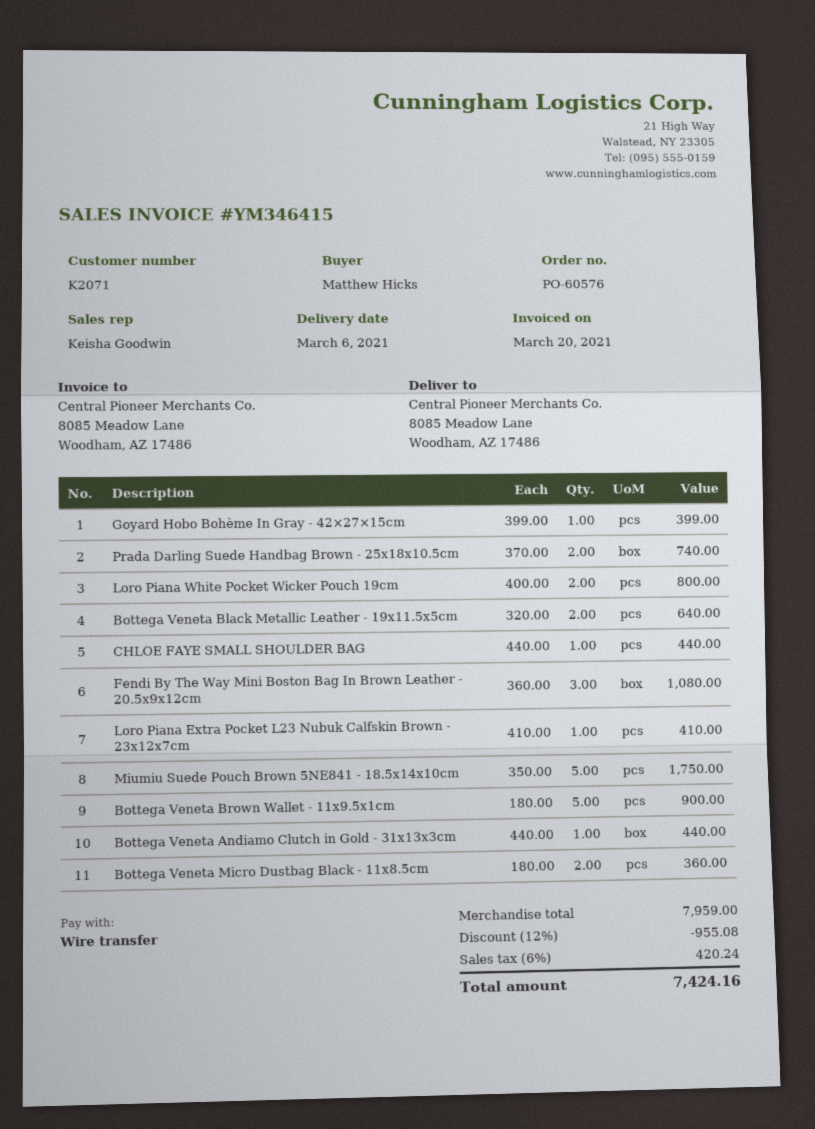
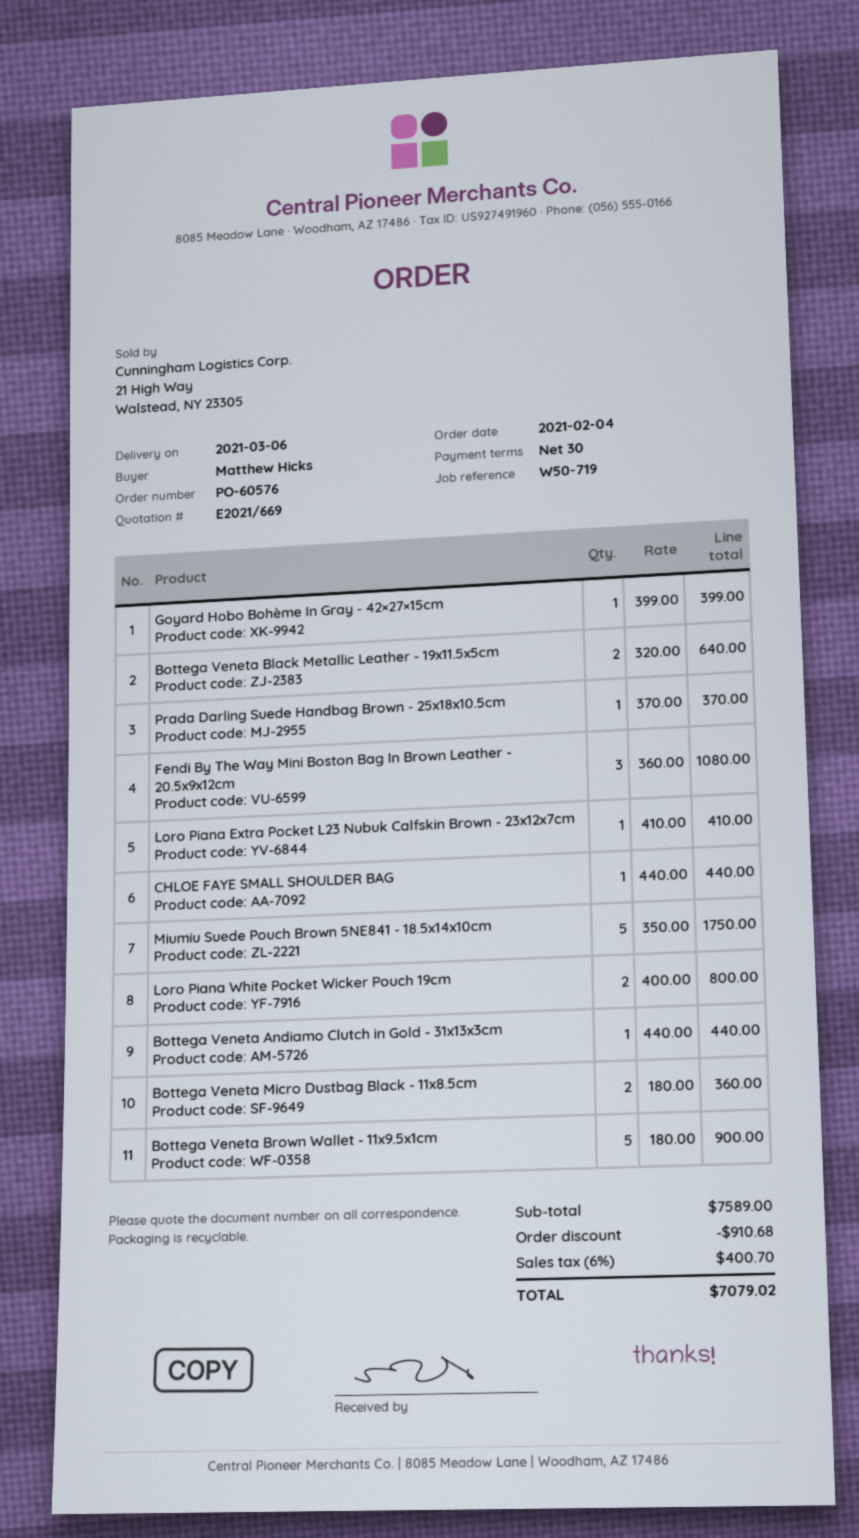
Prada Darling Suede Handbag Brown - 25x18x10.5cm: 2 x 370.00 = 740.00 -> 1 x 370.00 = 370.00
subtotal: 7959.00 -> 7589.00
discount: 955.08 -> 910.68
tax: 6% = 420.24 -> 6% = 400.70
total: 7424.16 -> 7079.02

